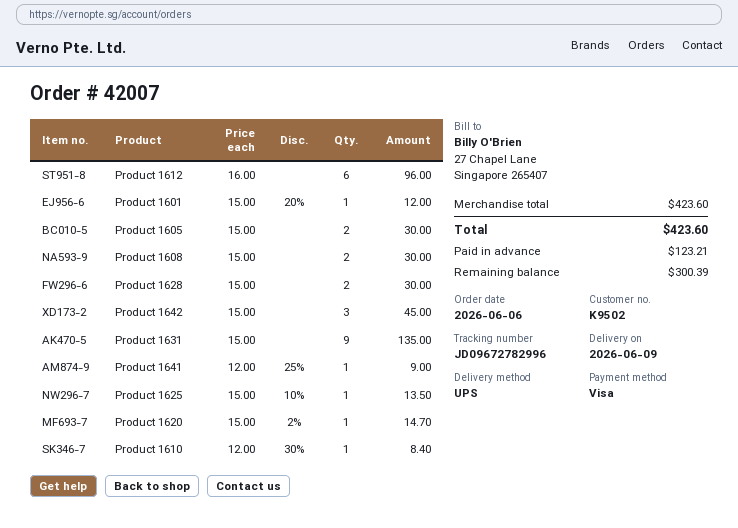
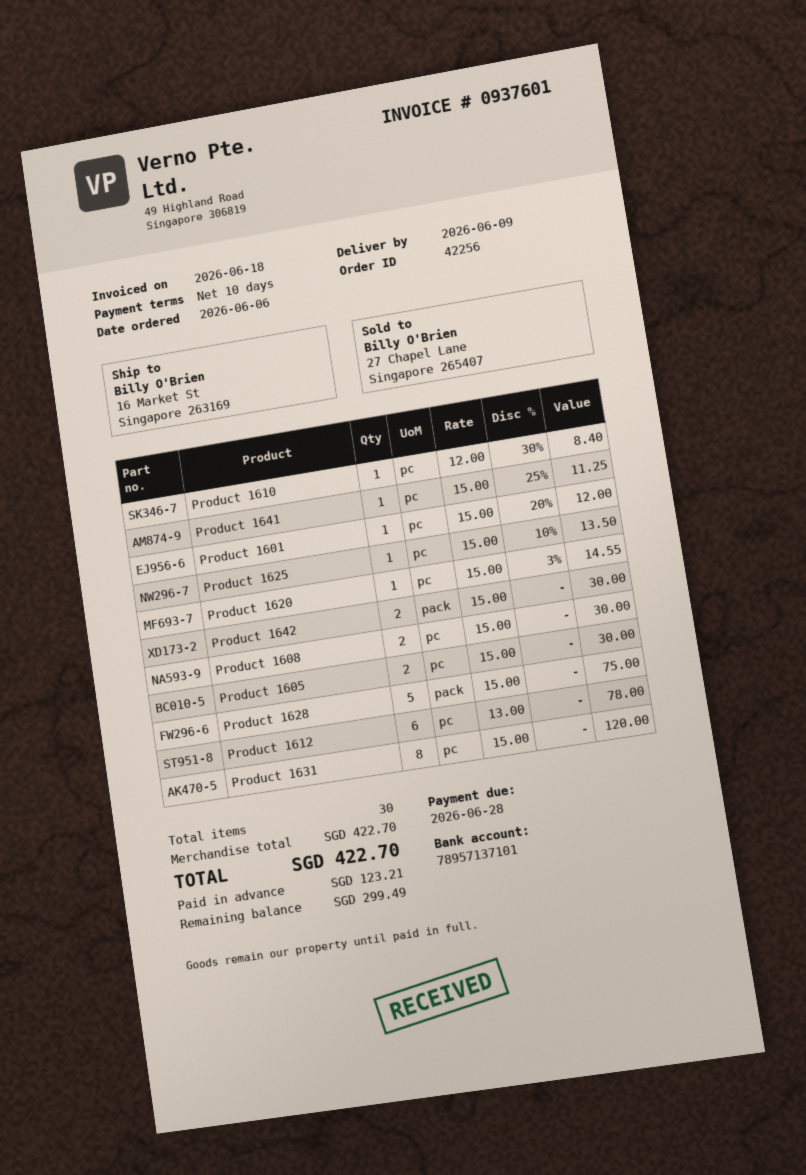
order number: 42007 -> 42256
Product 1612: 6 x 16.00 = 96.00 -> 6 x 13.00 = 78.00
Product 1628: 2 x 15.00 = 30.00 -> 5 x 15.00 = 75.00
Product 1642: 3 x 15.00 = 45.00 -> 2 x 15.00 = 30.00
Product 1631: 9 x 15.00 = 135.00 -> 8 x 15.00 = 120.00
Product 1641: 1 x 12.00 - 25% = 9.00 -> 1 x 15.00 - 25% = 11.25
Product 1620: 1 x 15.00 - 2% = 14.70 -> 1 x 15.00 - 3% = 14.55
subtotal: 423.60 -> 422.70
total: 423.60 -> 422.70
balance: 300.39 -> 299.49

